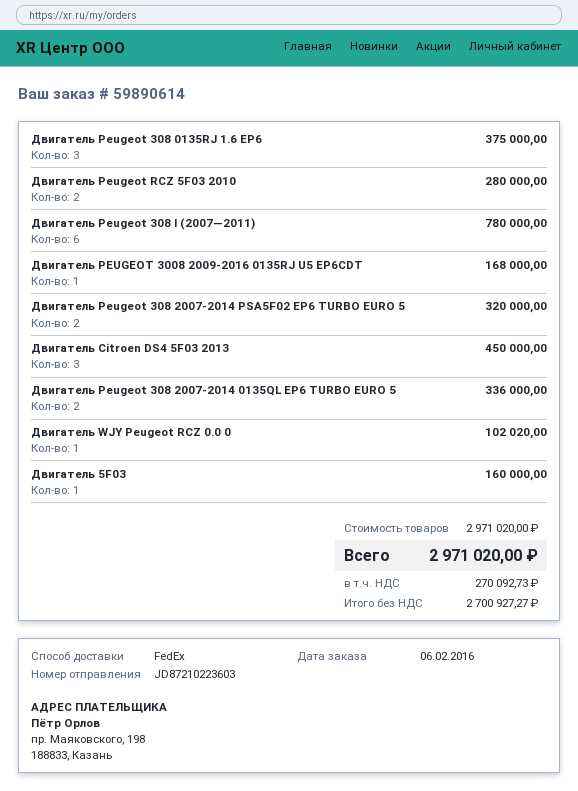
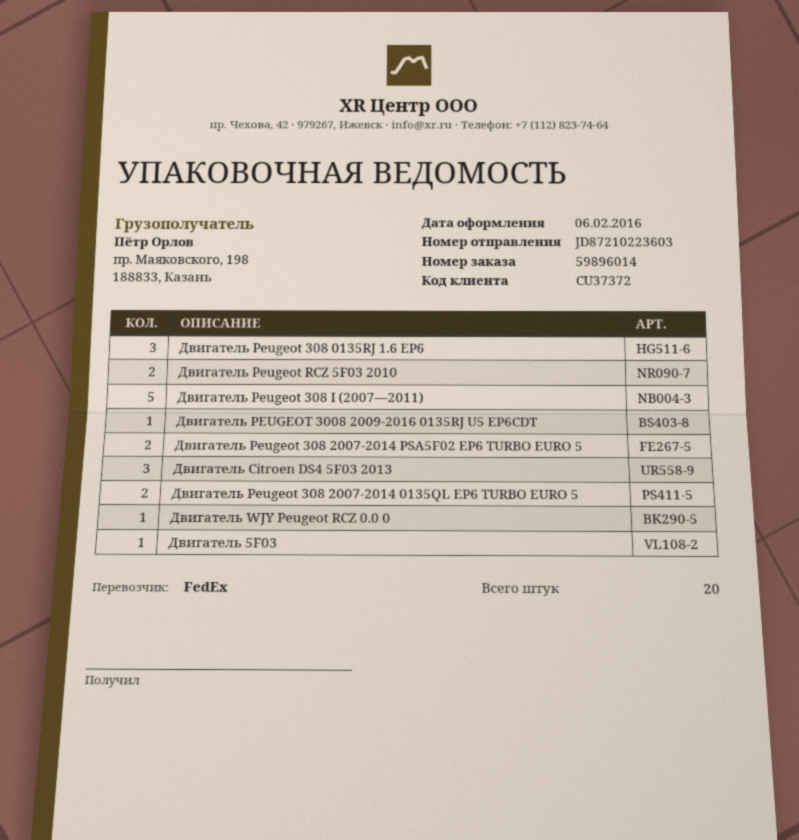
order number: 59890614 -> 59896014
Двигатель Peugeot 308 I (2007—2011): 6 -> 5

